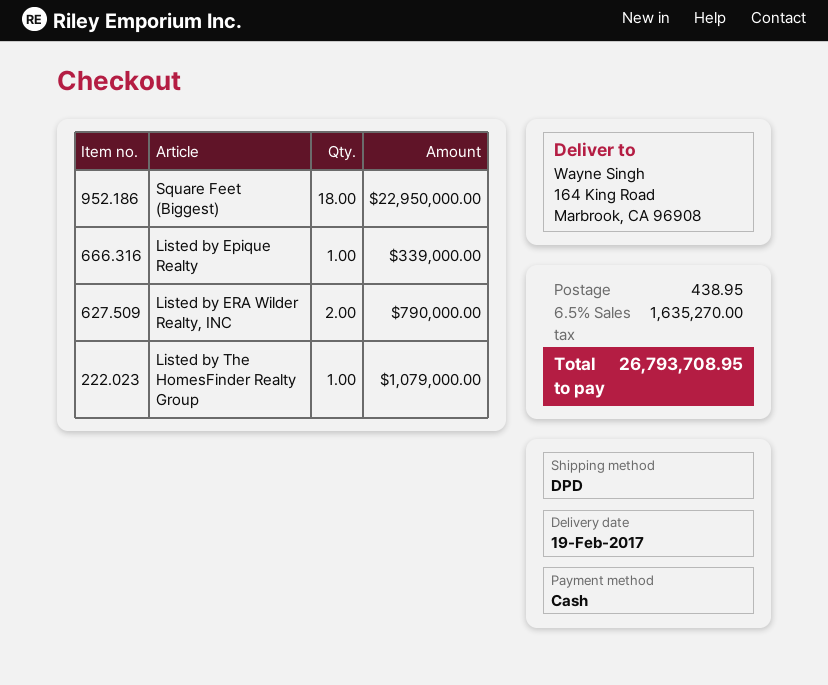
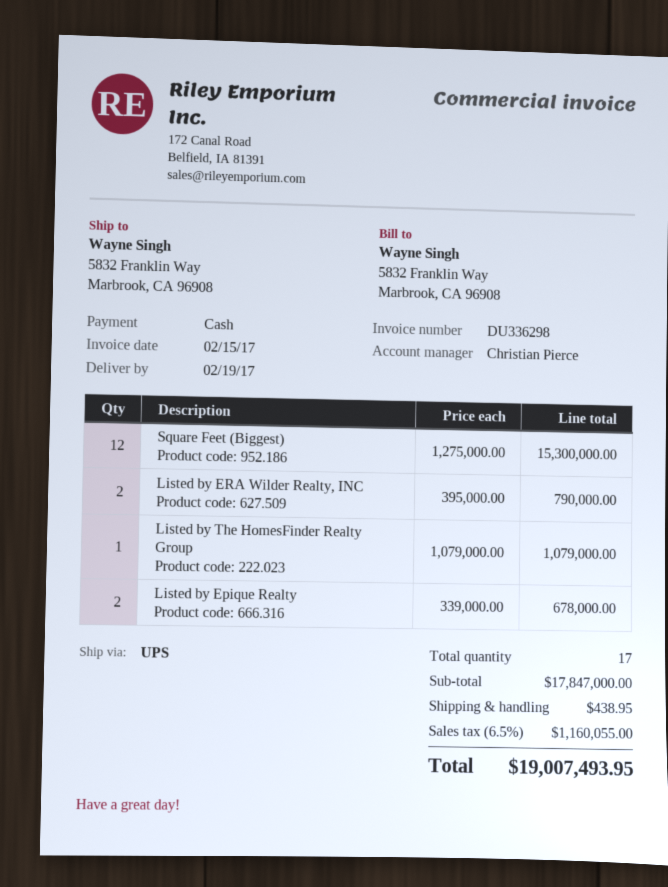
shipping method: DPD -> UPS
ship to: 164 King Road, Marbrook, CA 96908 -> 5832 Franklin Way, Marbrook, CA 96908
Square Feet (Biggest): 18 for 22950000.00 -> 12 for 15300000.00
Listed by Epique Realty: 1 for 339000.00 -> 2 for 678000.00
tax: 6.5% = 1635270.00 -> 6.5% = 1160055.00
total: 26793708.95 -> 19007493.95

